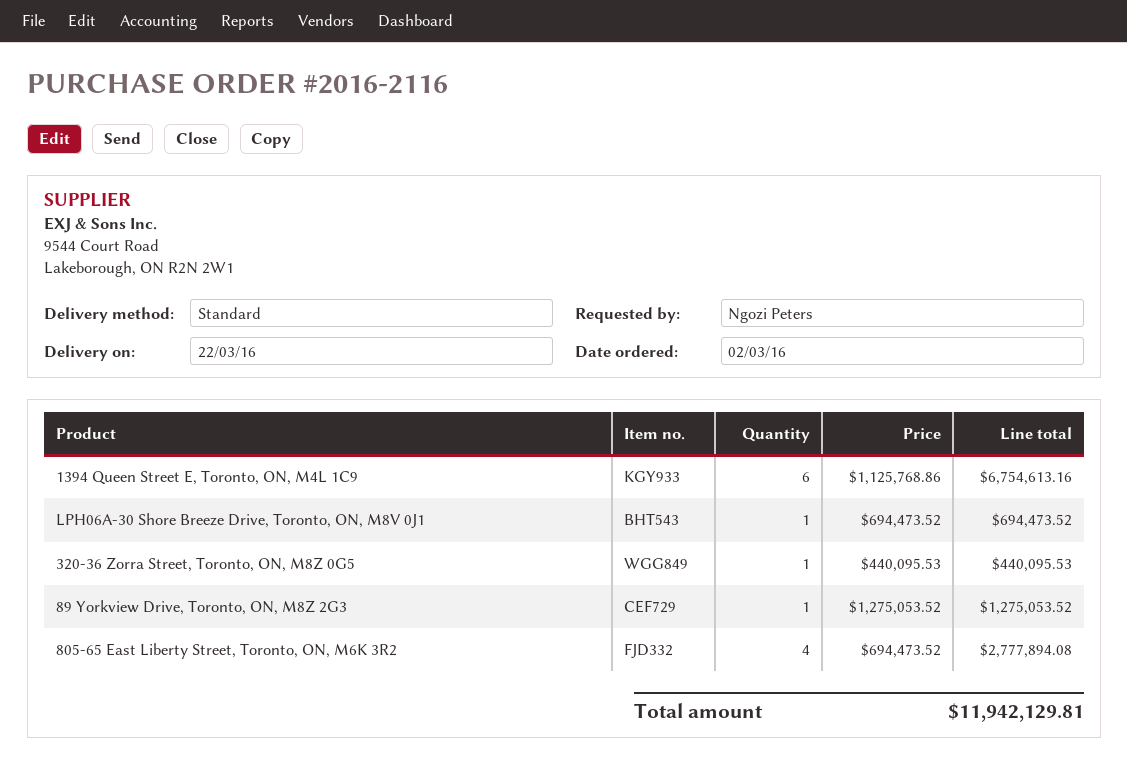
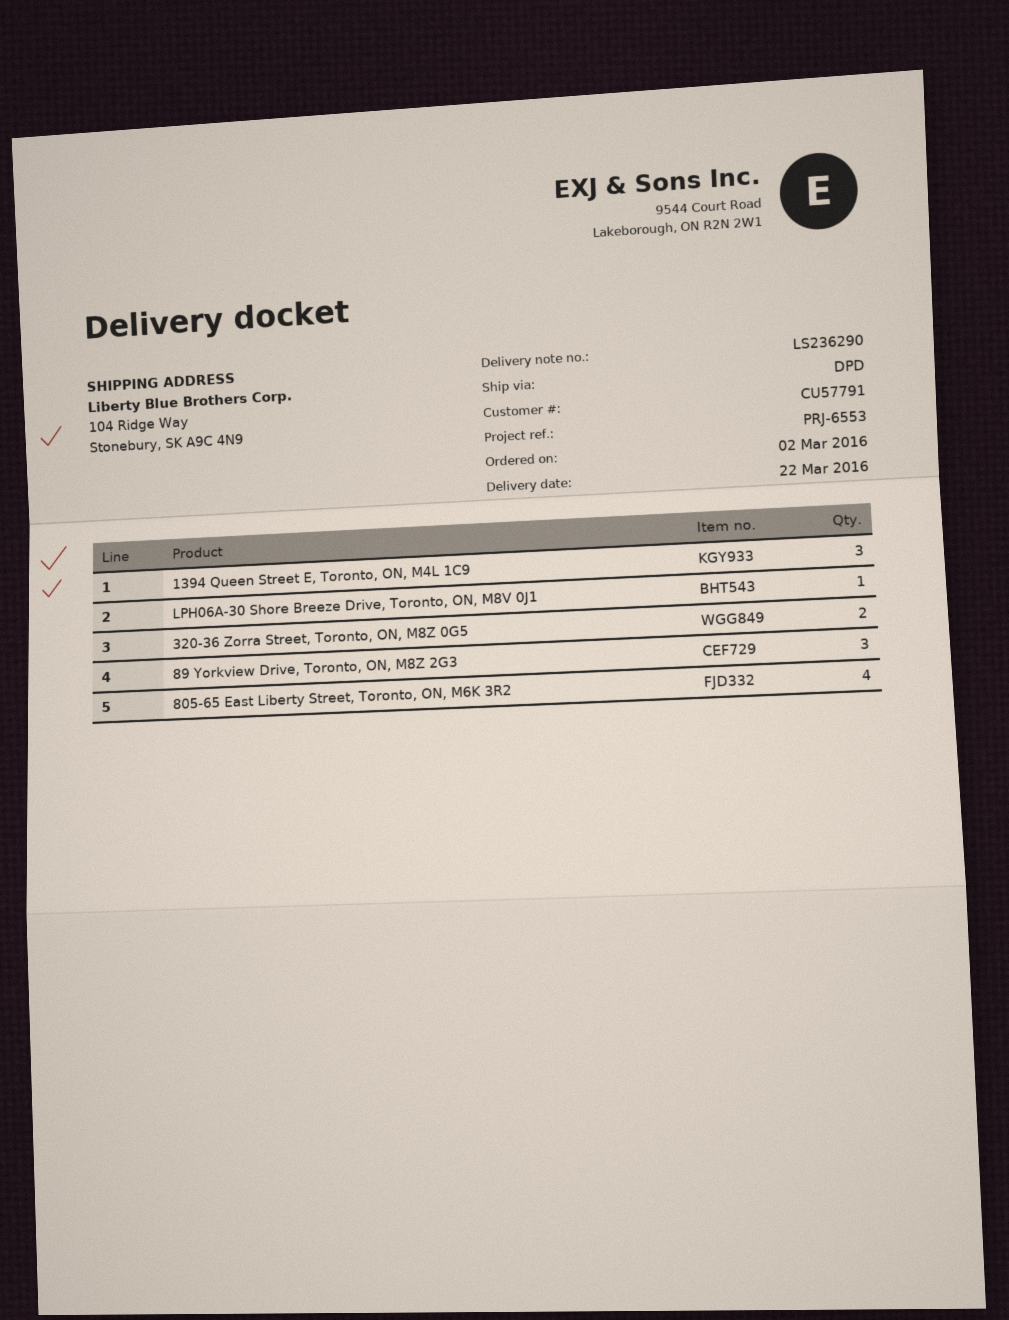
shipping method: standard -> DPD
1394 Queen Street E, Toronto, ON, M4L 1C9: 6 -> 3
320-36 Zorra Street, Toronto, ON, M8Z 0G5: 1 -> 2
89 Yorkview Drive, Toronto, ON, M8Z 2G3: 1 -> 3

